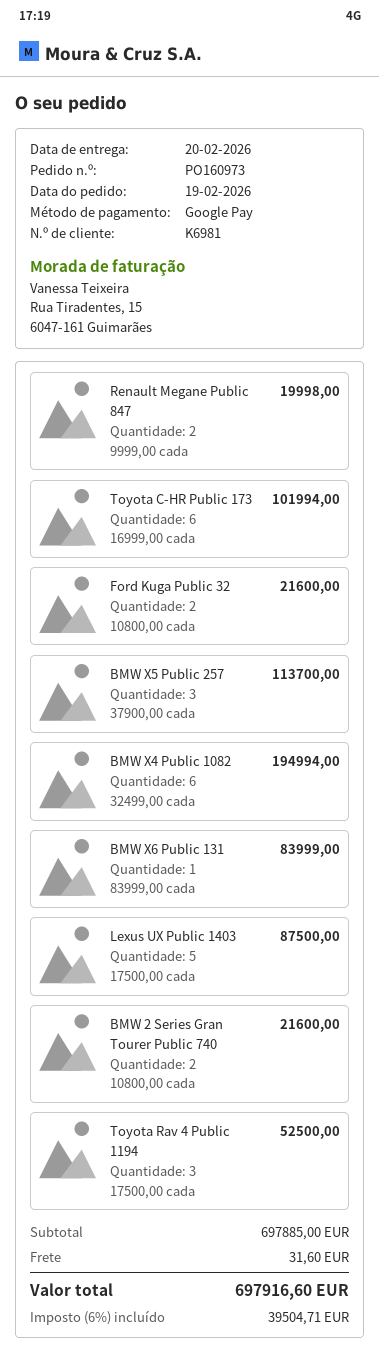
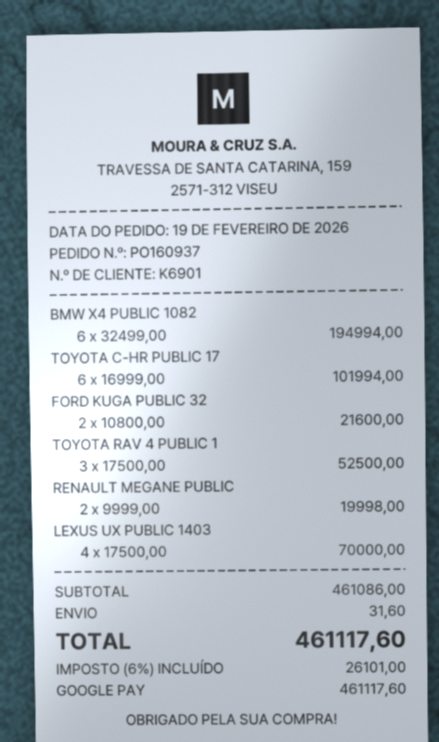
order number: PO160973 -> PO160937
customer number: K6981 -> K6901
BMW X5 Public 257: 3 x 37900.00 = 113700.00 -> none
BMW X6 Public 131: 1 x 83999.00 = 83999.00 -> none
Lexus UX Public 1403: 5 x 17500.00 = 87500.00 -> 4 x 17500.00 = 70000.00
BMW 2 Series Gran Tourer Public 740: 2 x 10800.00 = 21600.00 -> none
subtotal: 697885.00 -> 461086.00
tax: 6% = 39504.71 -> 6% = 26101.00
total: 697916.60 -> 461117.60

